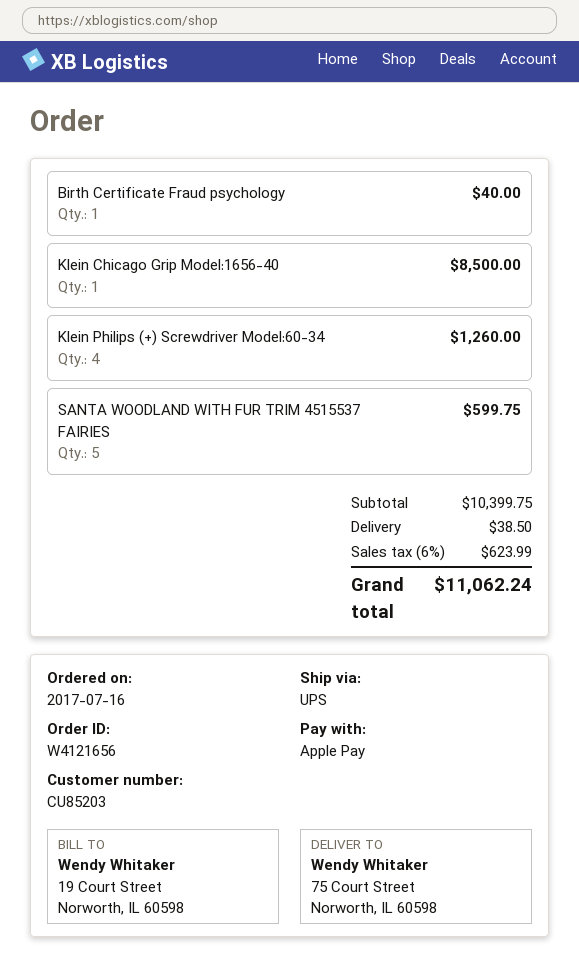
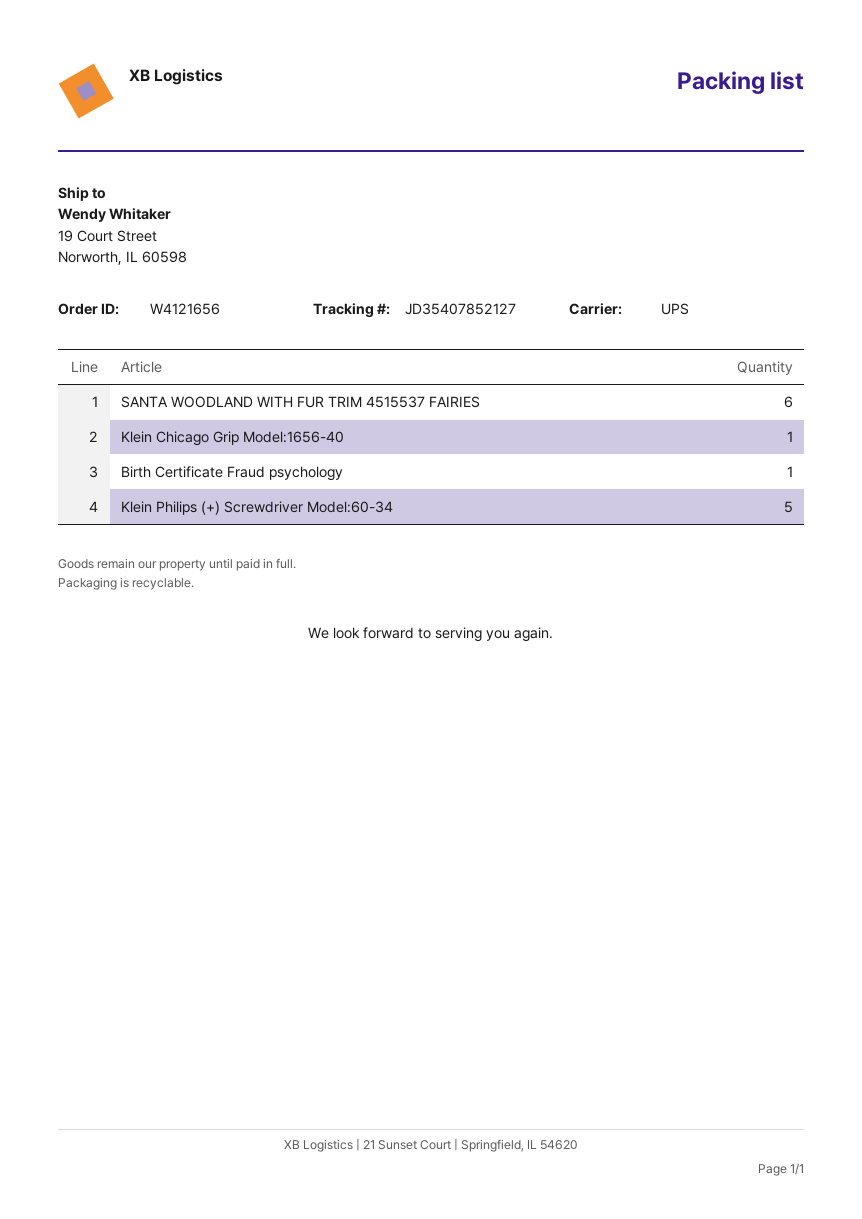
ship to: 75 Court Street, Norworth, IL 60598 -> 19 Court Street, Norworth, IL 60598
Klein Philips (+) Screwdriver Model:60-34: 4 -> 5
SANTA WOODLAND WITH FUR TRIM 4515537 FAIRIES: 5 -> 6

